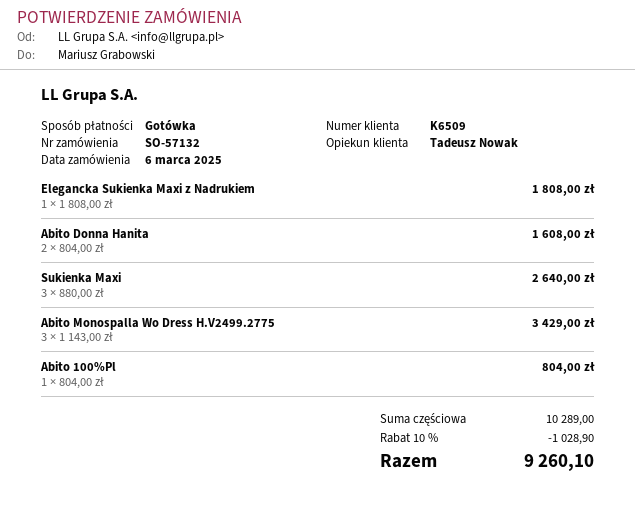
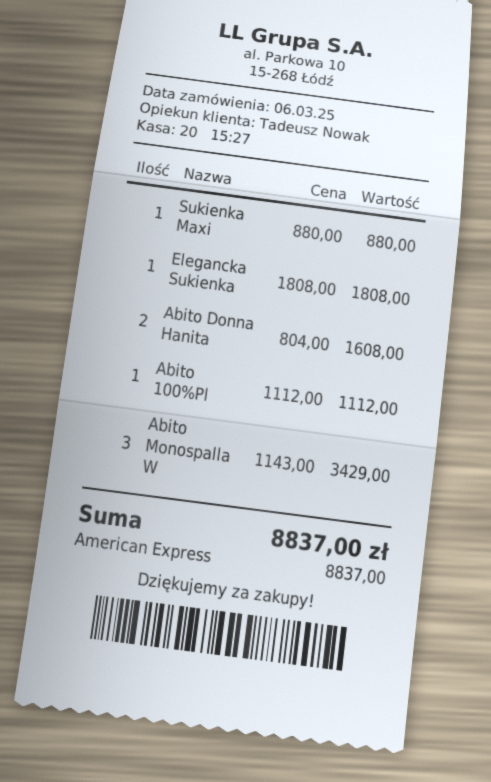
payment method: cash -> American Express
Sukienka Maxi: 3 x 880.00 = 2640.00 -> 1 x 880.00 = 880.00
Abito 100%Pl: 1 x 804.00 = 804.00 -> 1 x 1112.00 = 1112.00
discount: 10% = 1028.90 -> none
total: 9260.10 -> 8837.00

